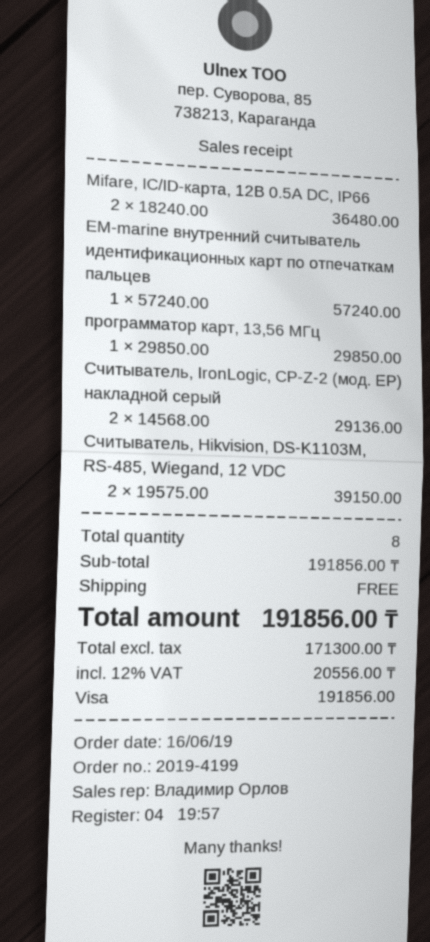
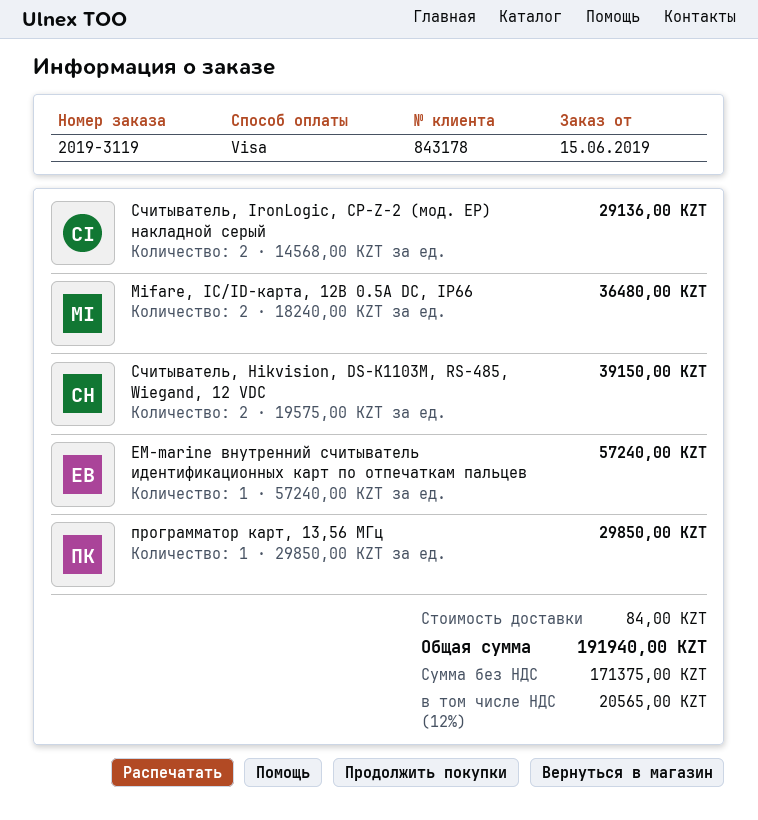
order number: 2019-4199 -> 2019-3119
order date: 2019-06-16 -> 2019-06-15
shipping: 0.00 -> 84.00
net: 171300.00 -> 171375.00
tax: 12% = 20556.00 -> 12% = 20565.00
total: 191856.00 -> 191940.00

